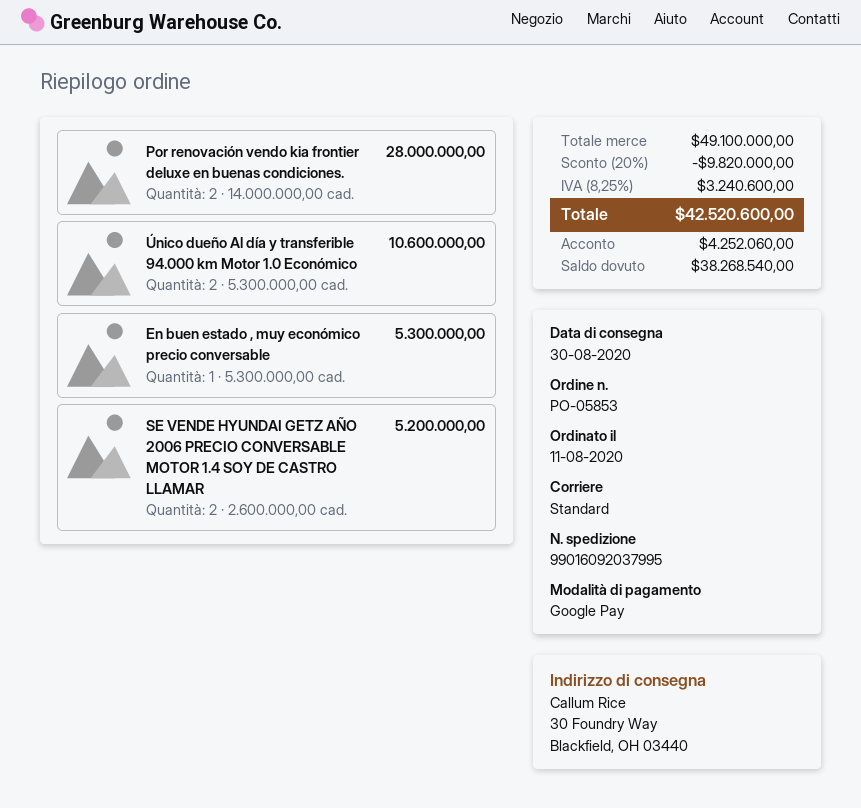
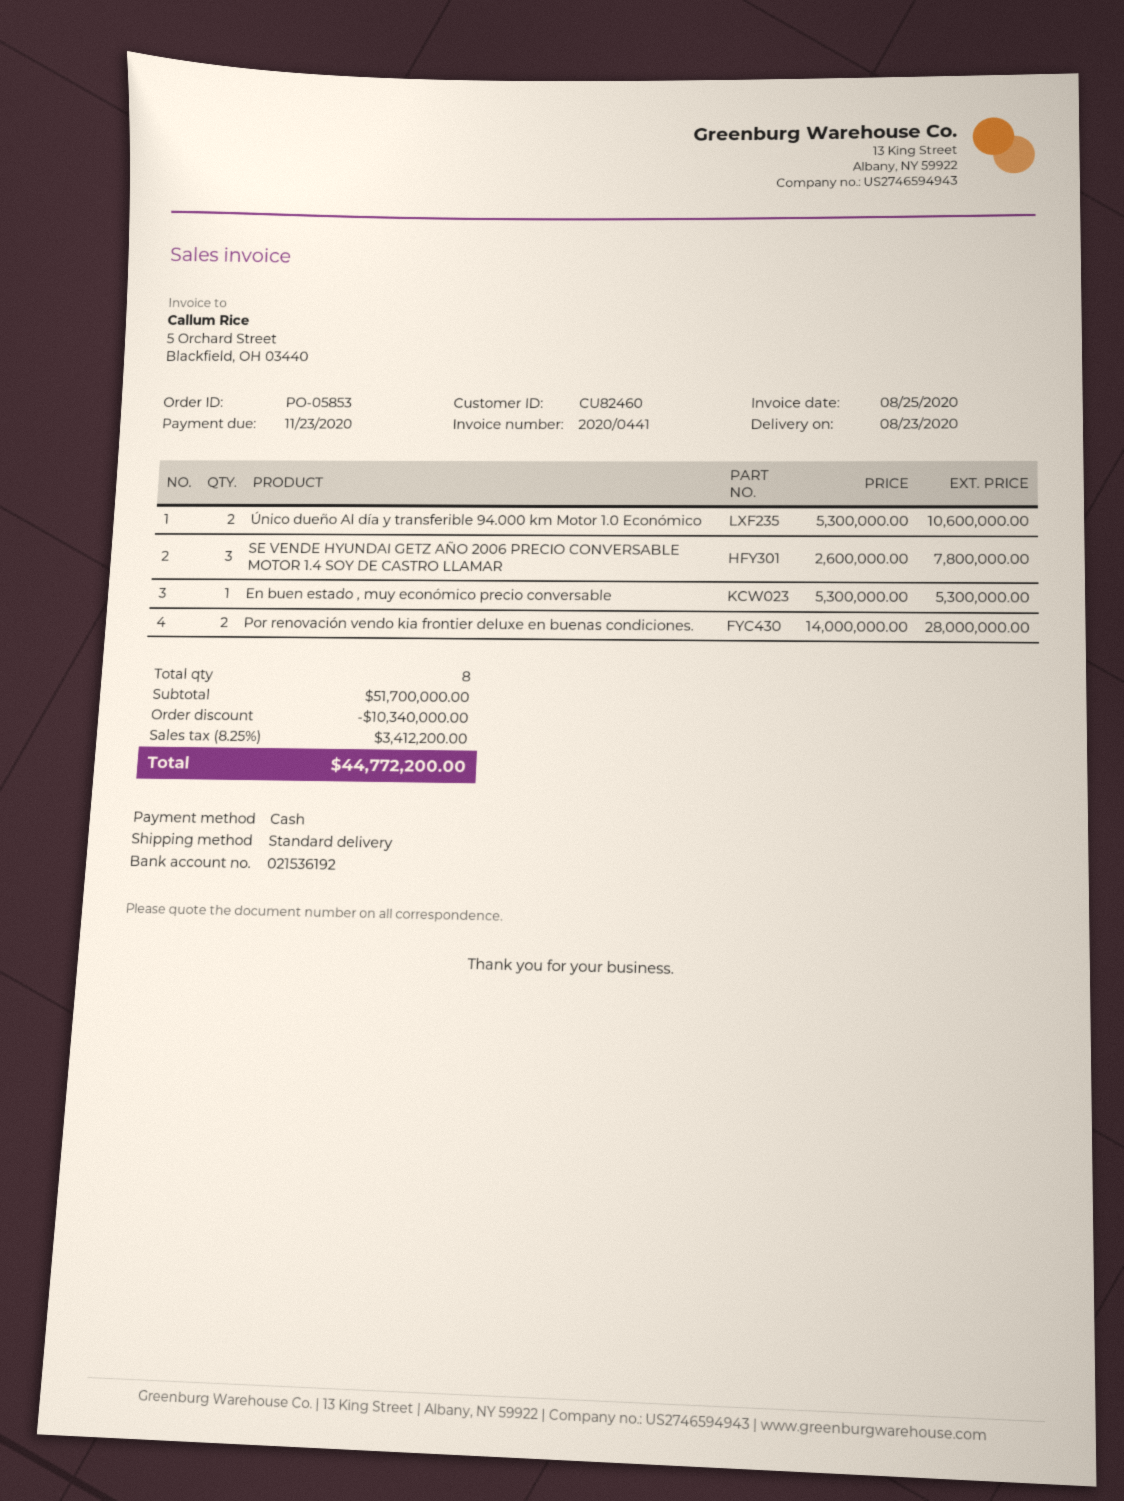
delivery date: 2020-08-30 -> 2020-08-23
payment method: Google Pay -> cash
SE VENDE HYUNDAI GETZ AÑO 2006 PRECIO CONVERSABLE MOTOR 1.4 SOY DE CASTRO LLAMAR: 2 x 2600000.00 = 5200000.00 -> 3 x 2600000.00 = 7800000.00
subtotal: 49100000.00 -> 51700000.00
discount: 9820000.00 -> 10340000.00
tax: 8.25% = 3240600.00 -> 8.25% = 3412200.00
total: 42520600.00 -> 44772200.00

